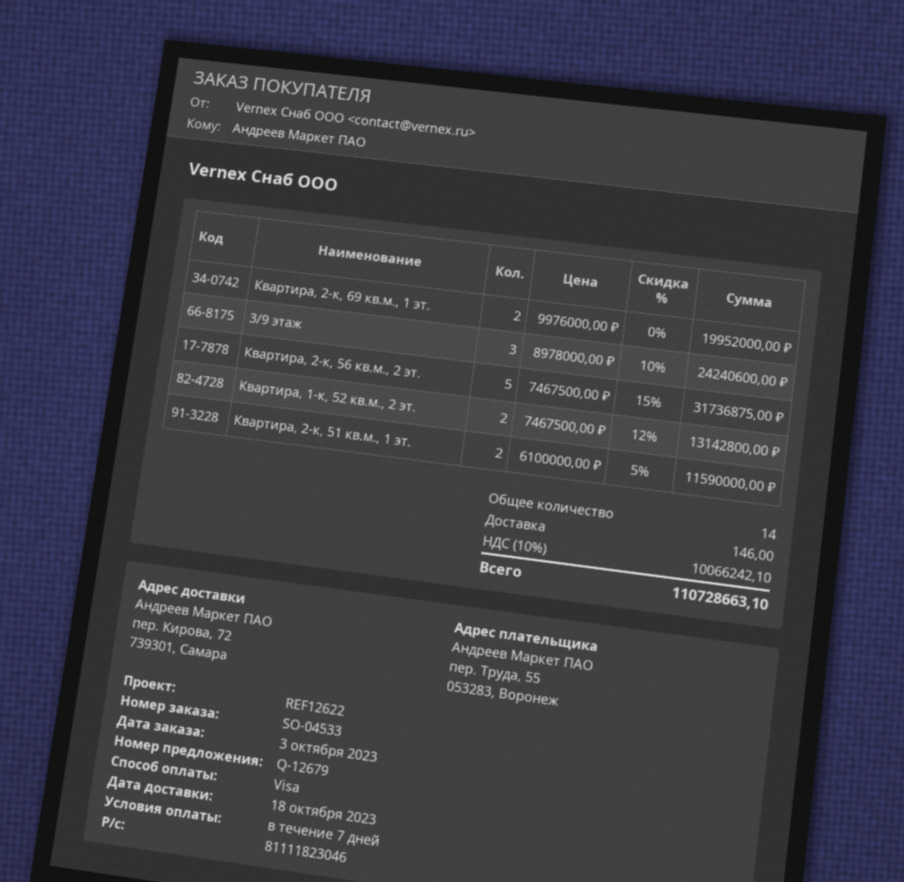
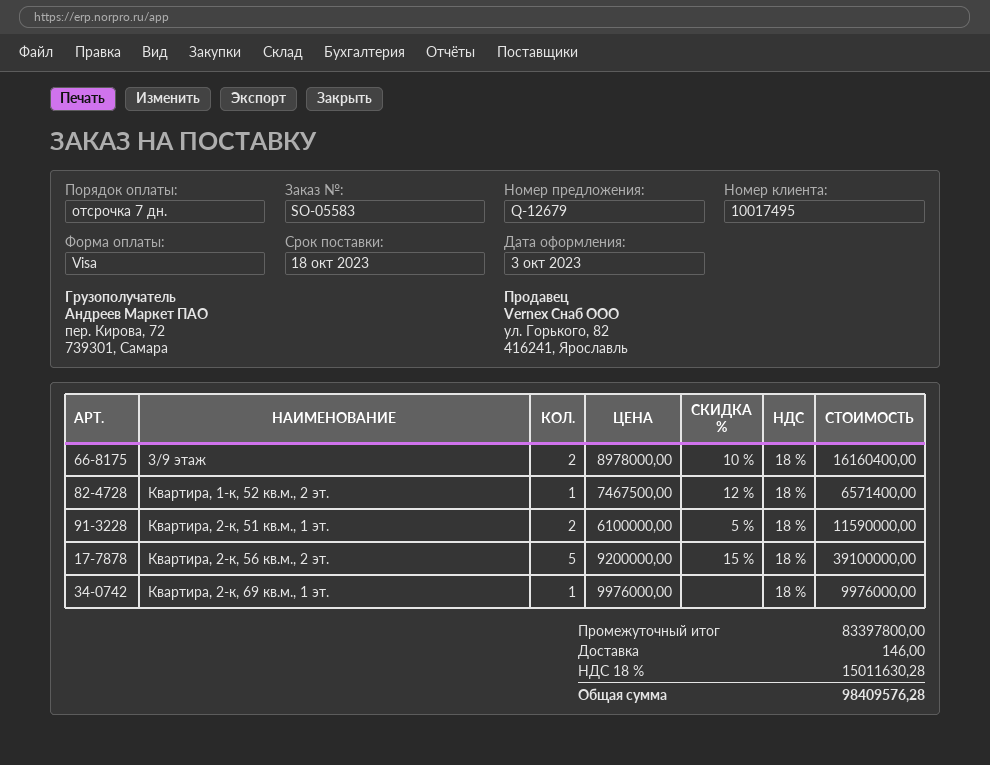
order number: SO-04533 -> SO-05583
Квартира, 2-к, 69 кв.м., 1 эт.: 2 x 9976000.00 = 19952000.00 -> 1 x 9976000.00 = 9976000.00
3/9 этаж: 3 x 8978000.00 - 10% = 24240600.00 -> 2 x 8978000.00 - 10% = 16160400.00
Квартира, 2-к, 56 кв.м., 2 эт.: 5 x 7467500.00 - 15% = 31736875.00 -> 5 x 9200000.00 - 15% = 39100000.00
Квартира, 1-к, 52 кв.м., 2 эт.: 2 x 7467500.00 - 12% = 13142800.00 -> 1 x 7467500.00 - 12% = 6571400.00
tax: 10% = 10066242.10 -> 18% = 15011630.28
total: 110728663.10 -> 98409576.28

